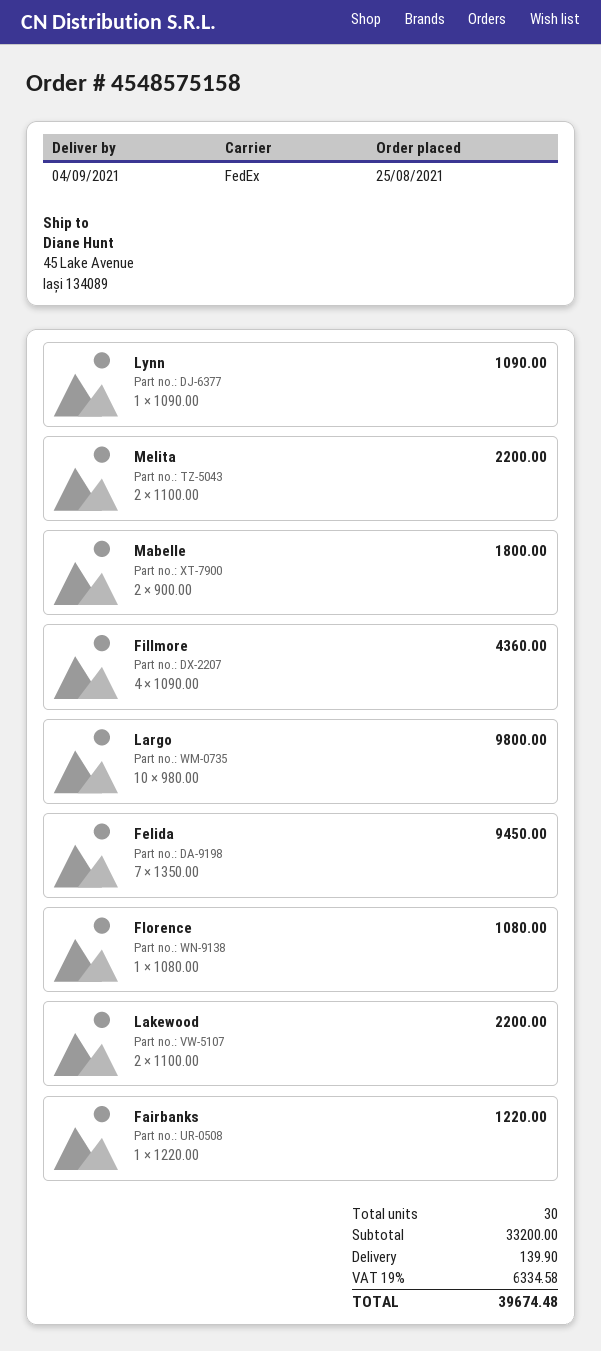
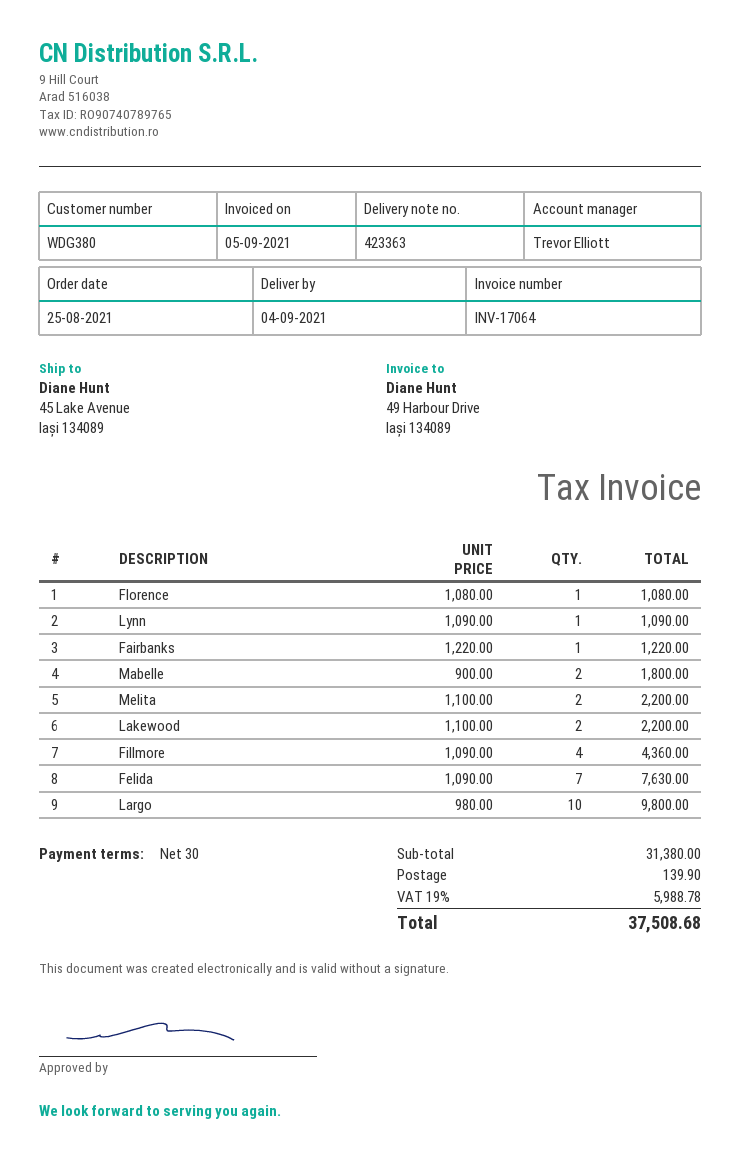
Felida: 7 x 1350.00 = 9450.00 -> 7 x 1090.00 = 7630.00
subtotal: 33200.00 -> 31380.00
tax: 19% = 6334.58 -> 19% = 5988.78
total: 39674.48 -> 37508.68

